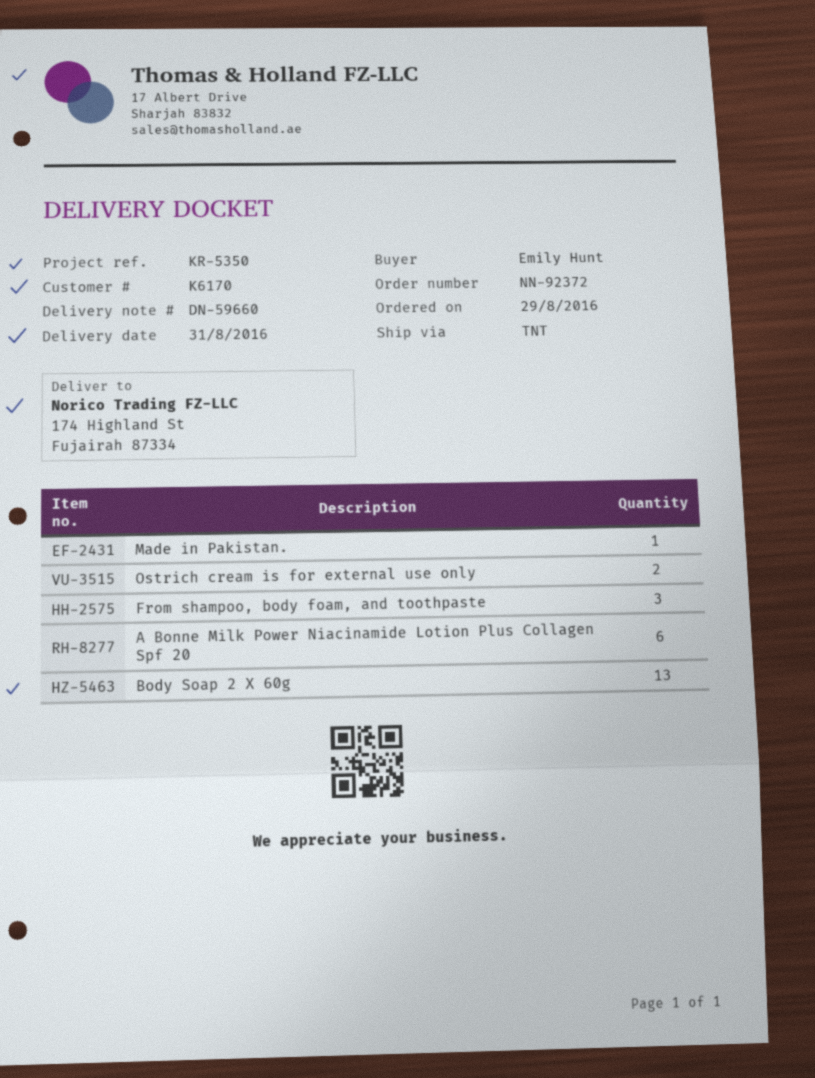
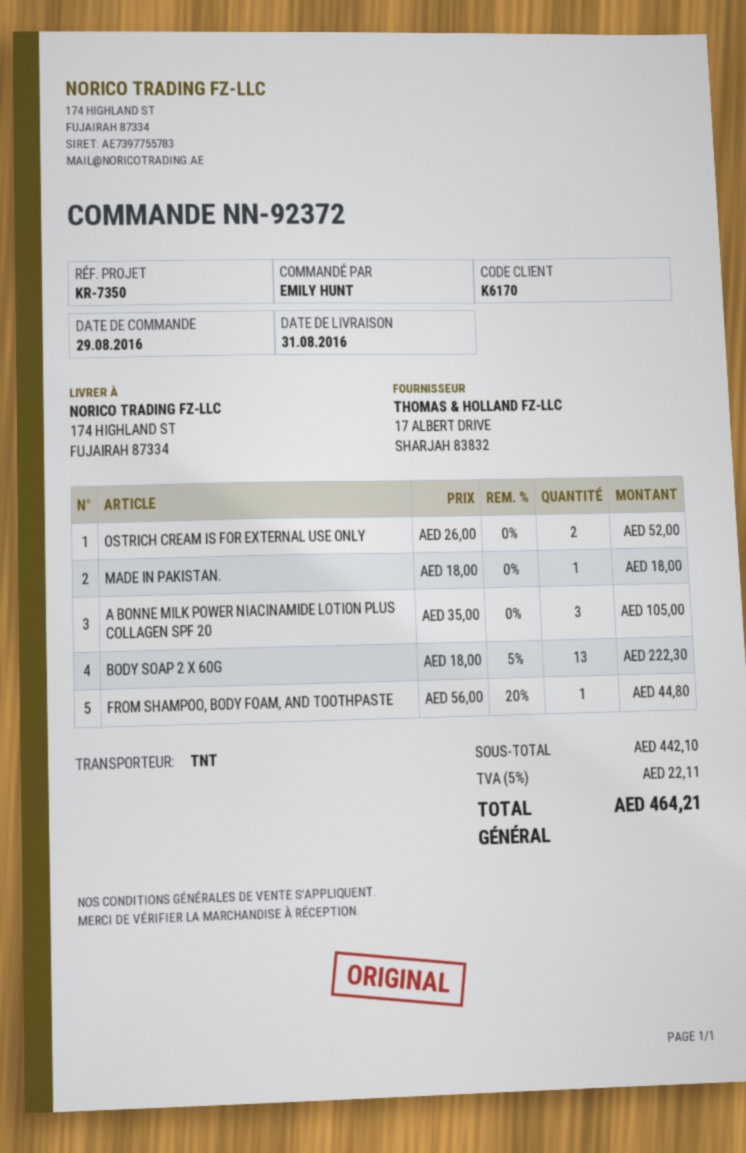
reference: KR-5350 -> KR-7350
From shampoo, body foam, and toothpaste: 3 -> 1
A Bonne Milk Power Niacinamide Lotion Plus Collagen Spf 20: 6 -> 3

